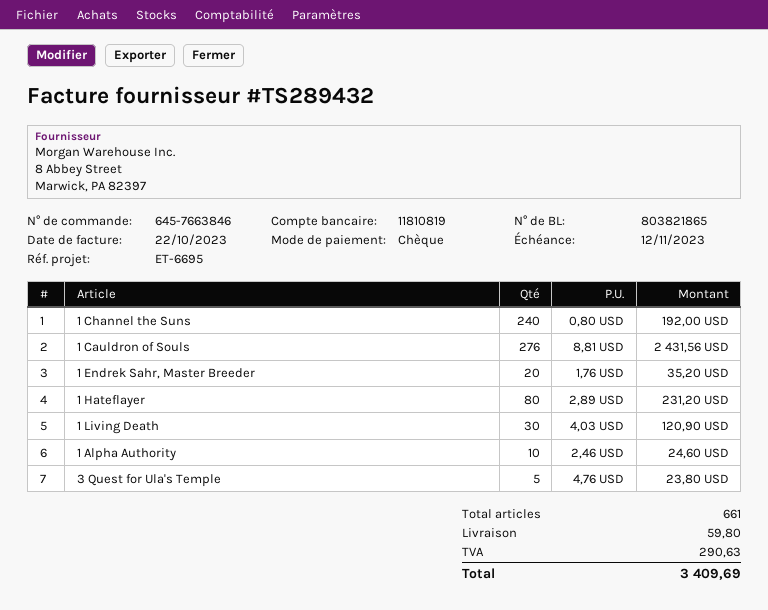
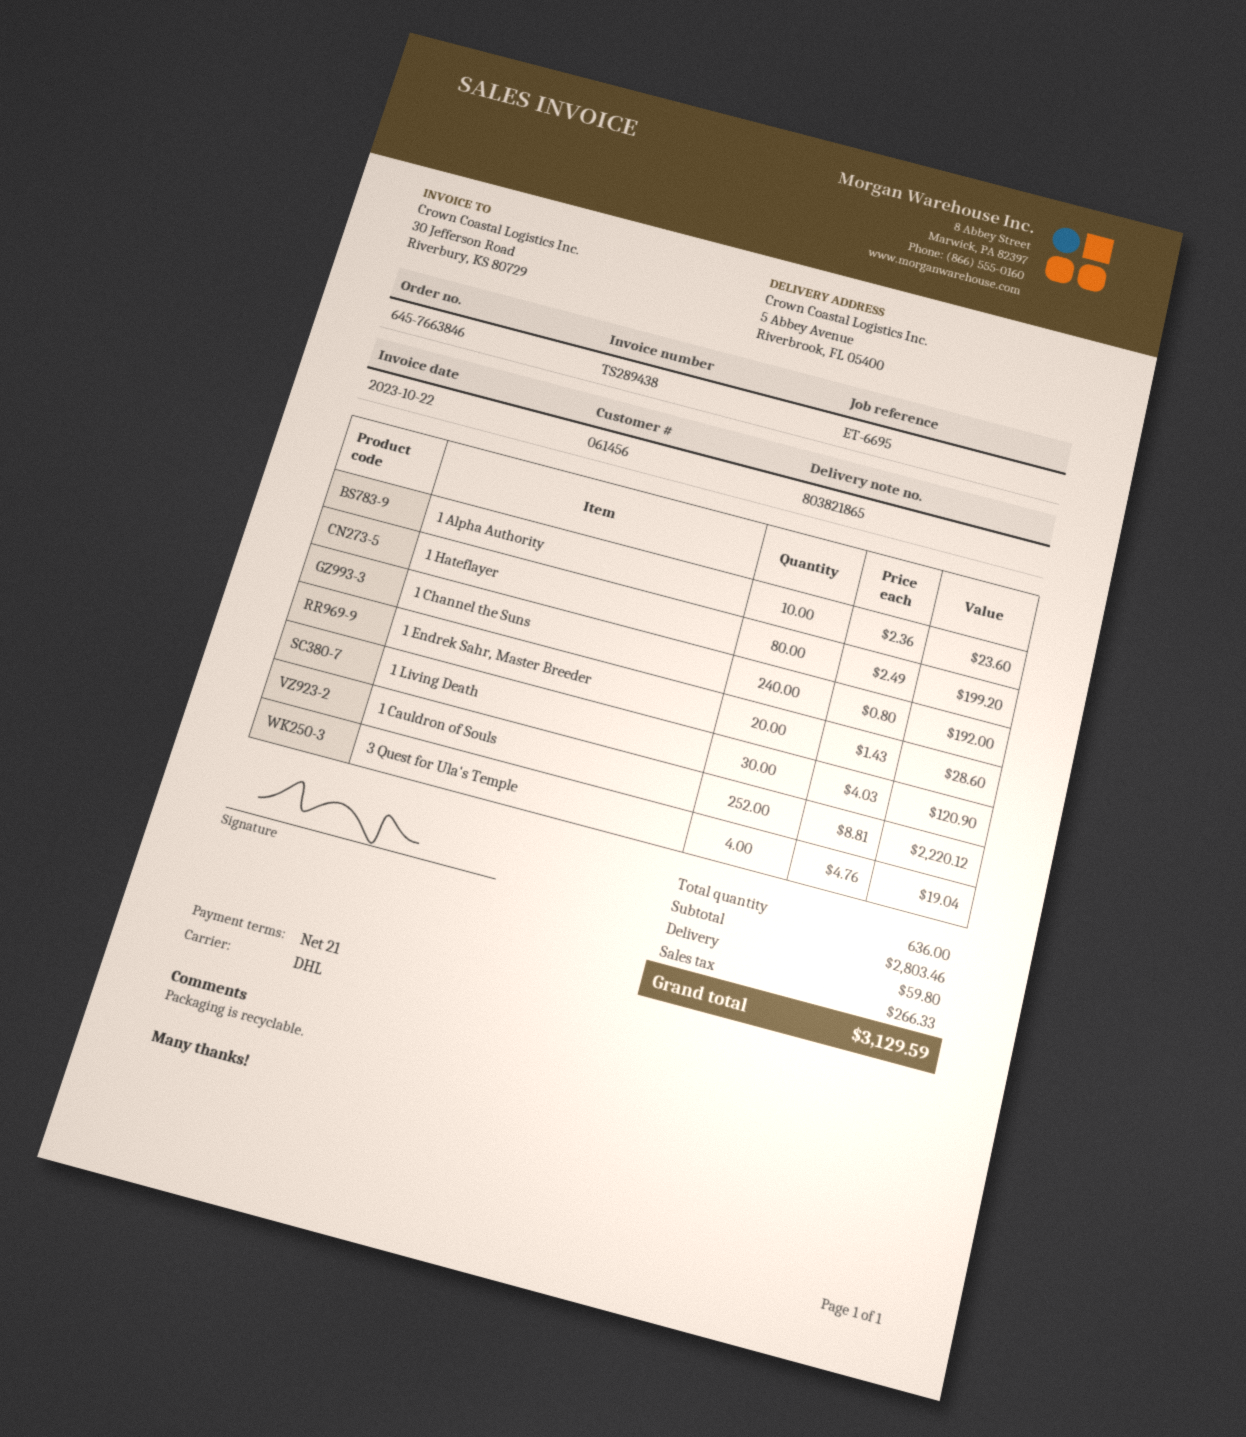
invoice number: TS289432 -> TS289438
1 Cauldron of Souls: 276 x 8.81 = 2431.56 -> 252 x 8.81 = 2220.12
1 Endrek Sahr, Master Breeder: 20 x 1.76 = 35.20 -> 20 x 1.43 = 28.60
1 Hateflayer: 80 x 2.89 = 231.20 -> 80 x 2.49 = 199.20
1 Alpha Authority: 10 x 2.46 = 24.60 -> 10 x 2.36 = 23.60
3 Quest for Ula's Temple: 5 x 4.76 = 23.80 -> 4 x 4.76 = 19.04
total quantity: 661 -> 636
tax: 290.63 -> 266.33
total: 3409.69 -> 3129.59

